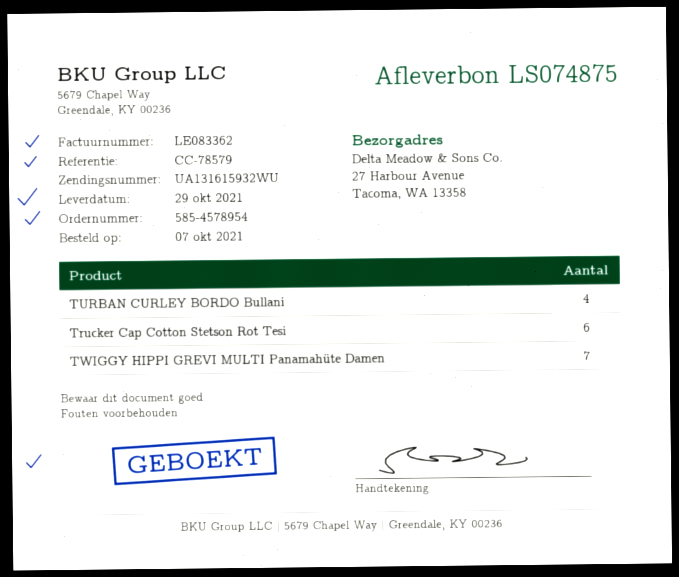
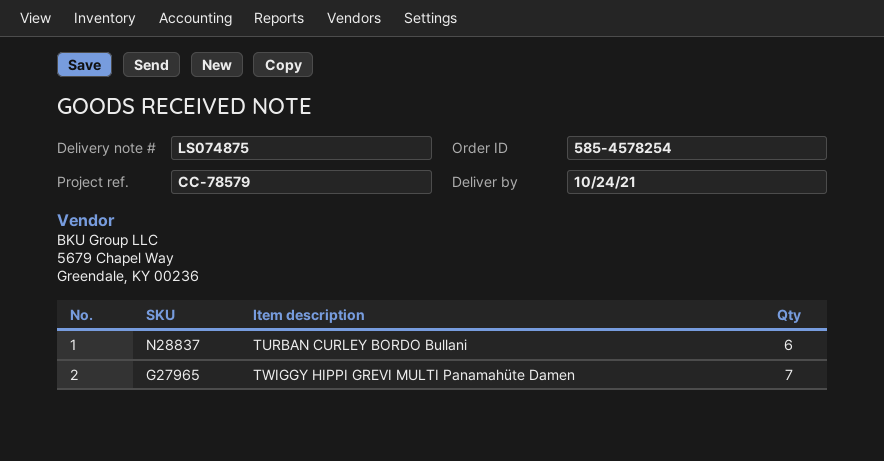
order number: 585-4578954 -> 585-4578254
delivery date: 2021-10-29 -> 2021-10-24
TURBAN CURLEY BORDO Bullani: 4 -> 6
Trucker Cap Cotton Stetson Rot Tesi: 6 -> none

